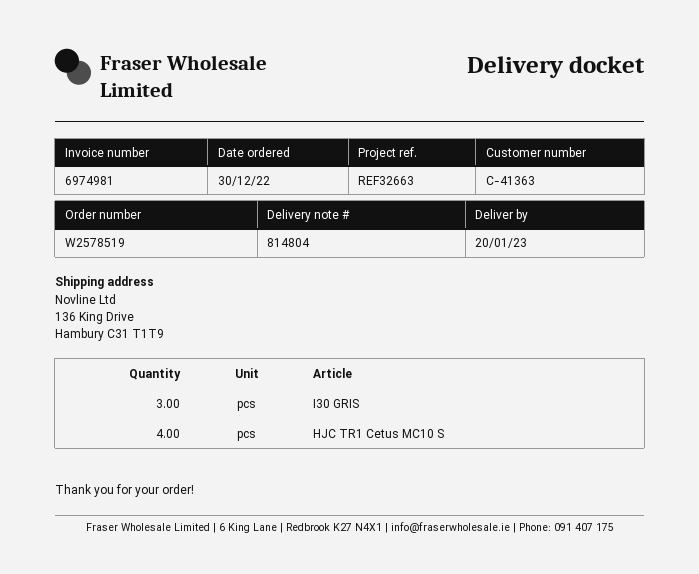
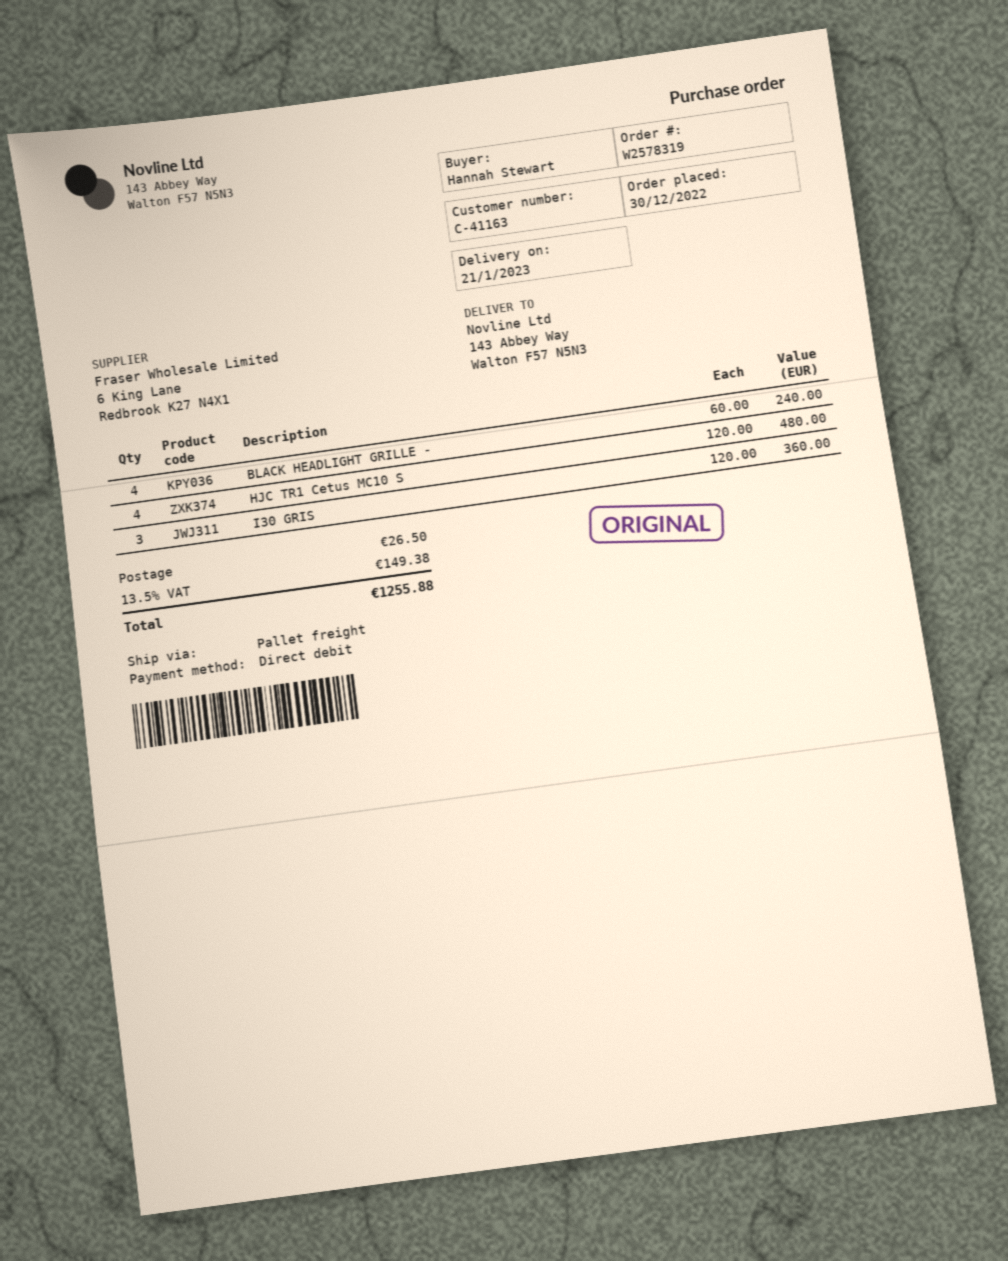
order number: W2578519 -> W2578319
delivery date: 2023-01-20 -> 2023-01-21
customer number: C-41363 -> C-41163
ship to: 136 King Drive, Hambury C31 T1T9 -> 143 Abbey Way, Walton F57 N5N3
BLACK HEADLIGHT GRILLE -: none -> 4

